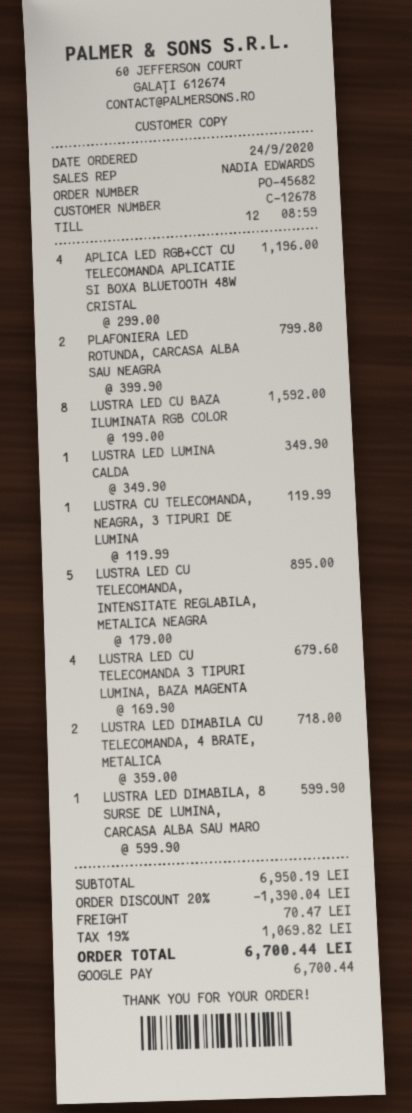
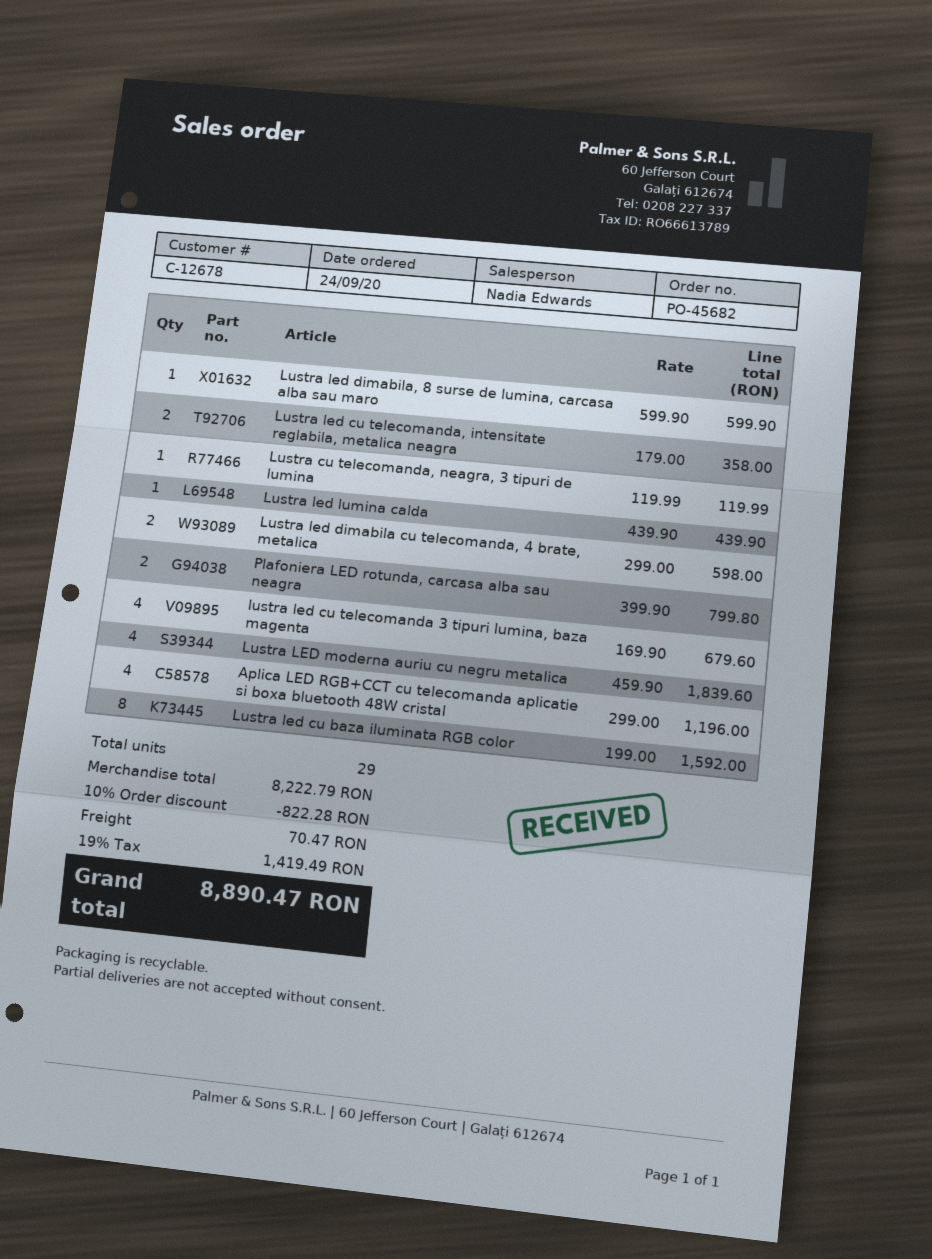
LUSTRA LED LUMINA CALDA: 1 x 349.90 = 349.90 -> 1 x 439.90 = 439.90
LUSTRA LED CU TELECOMANDA, INTENSITATE REGLABILA, METALICA NEAGRA: 5 x 179.00 = 895.00 -> 2 x 179.00 = 358.00
LUSTRA LED DIMABILA CU TELECOMANDA, 4 BRATE, METALICA: 2 x 359.00 = 718.00 -> 2 x 299.00 = 598.00
Lustra LED moderna auriu cu negru metalica: none -> 4 x 459.90 = 1839.60
subtotal: 6950.19 -> 8222.79
discount: 20% = 1390.04 -> 10% = 822.28
tax: 19% = 1069.82 -> 19% = 1419.49
total: 6700.44 -> 8890.47

